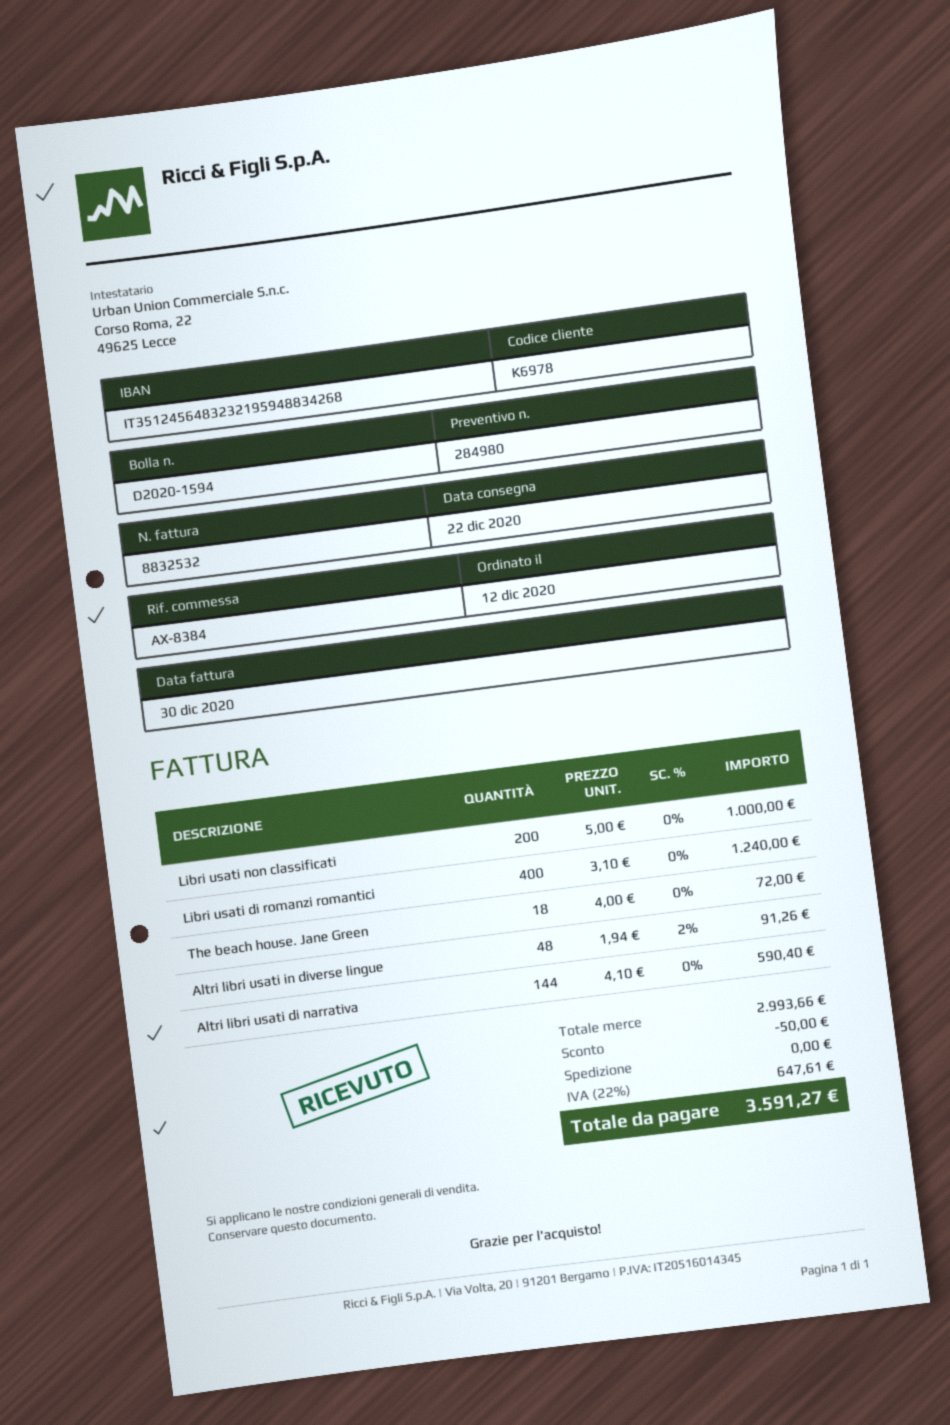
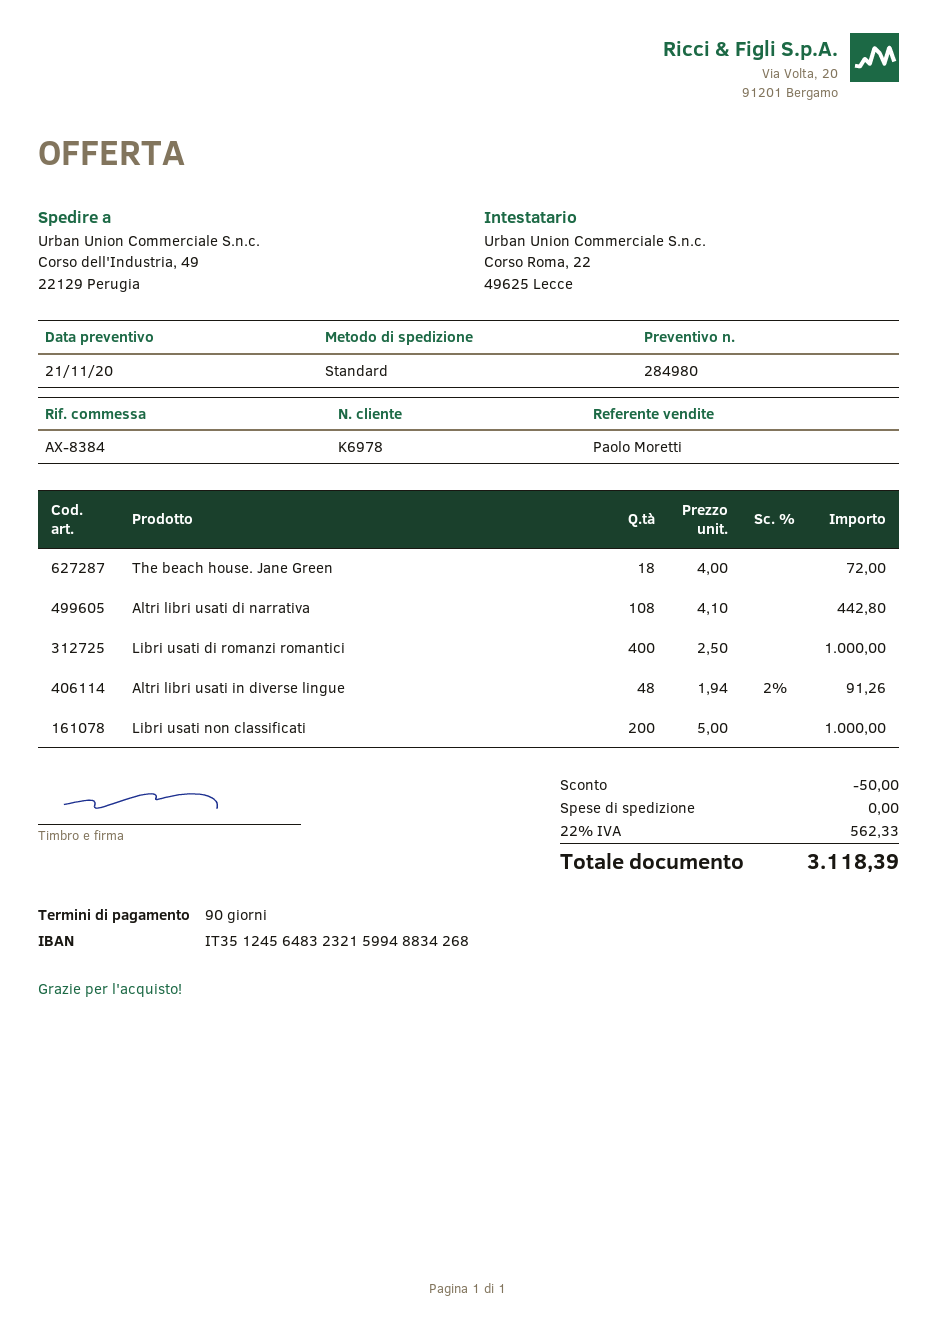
bank account: IT3512456483232195948834268 -> IT3512456483232159948834268
Libri usati di romanzi romantici: 400 x 3.10 = 1240.00 -> 400 x 2.50 = 1000.00
Altri libri usati di narrativa: 144 x 4.10 = 590.40 -> 108 x 4.10 = 442.80
tax: 22% = 647.61 -> 22% = 562.33
total: 3591.27 -> 3118.39

